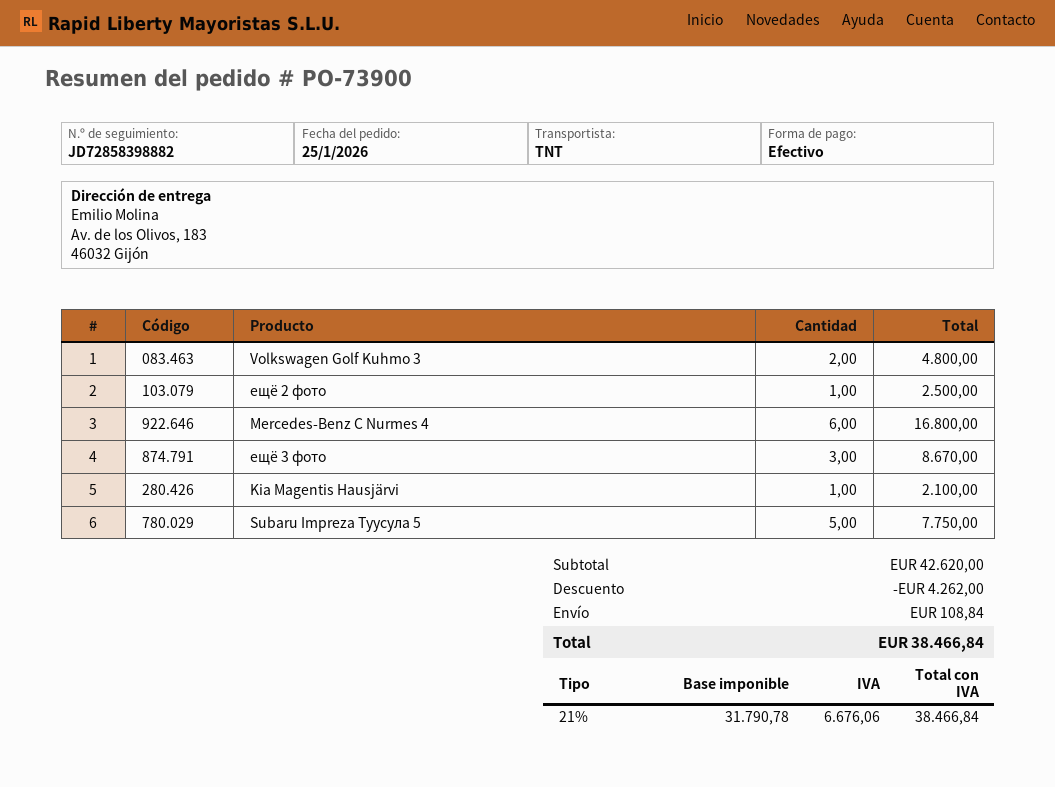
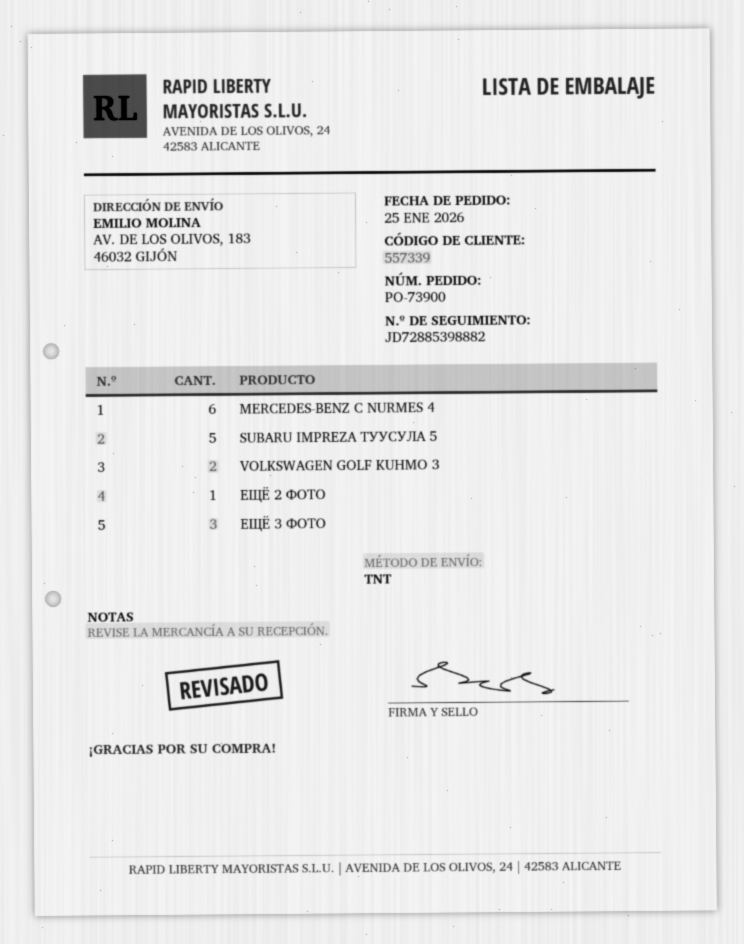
tracking number: JD72858398882 -> JD72885398882
Kia Magentis Hausjärvi: 1 -> none

